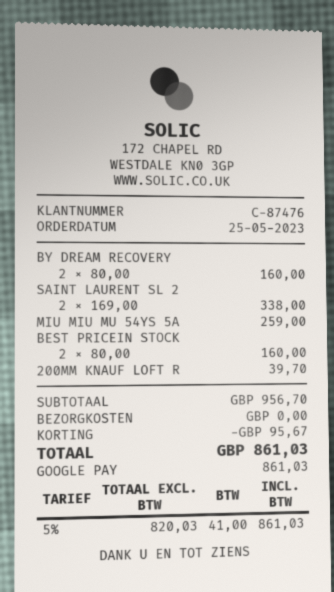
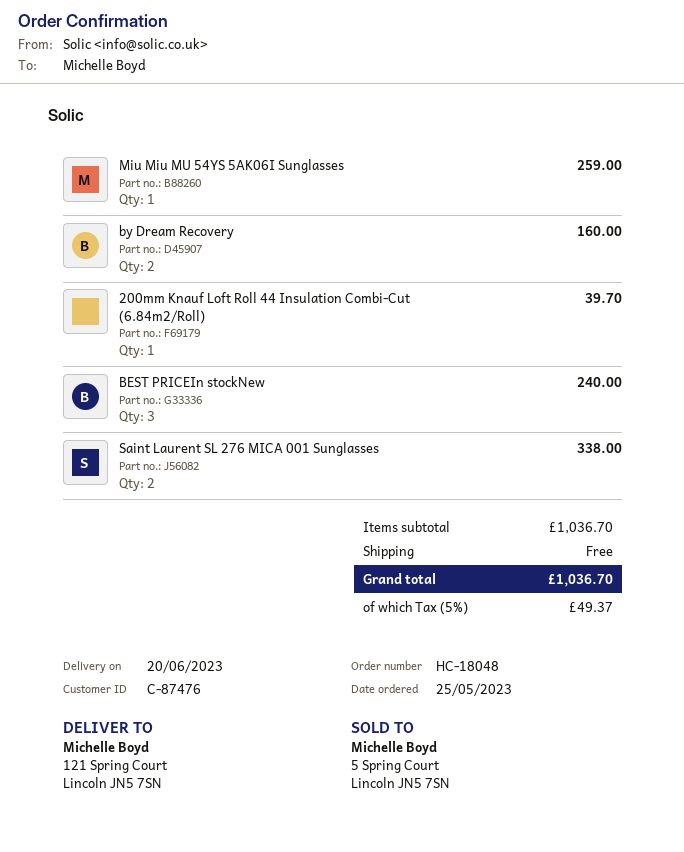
BEST PRICEIN STOCK: 2 for 160.00 -> 3 for 240.00
subtotal: 956.70 -> 1036.70
discount: 95.67 -> none
tax: 5% = 41.00 -> 5% = 49.37
total: 861.03 -> 1036.70

